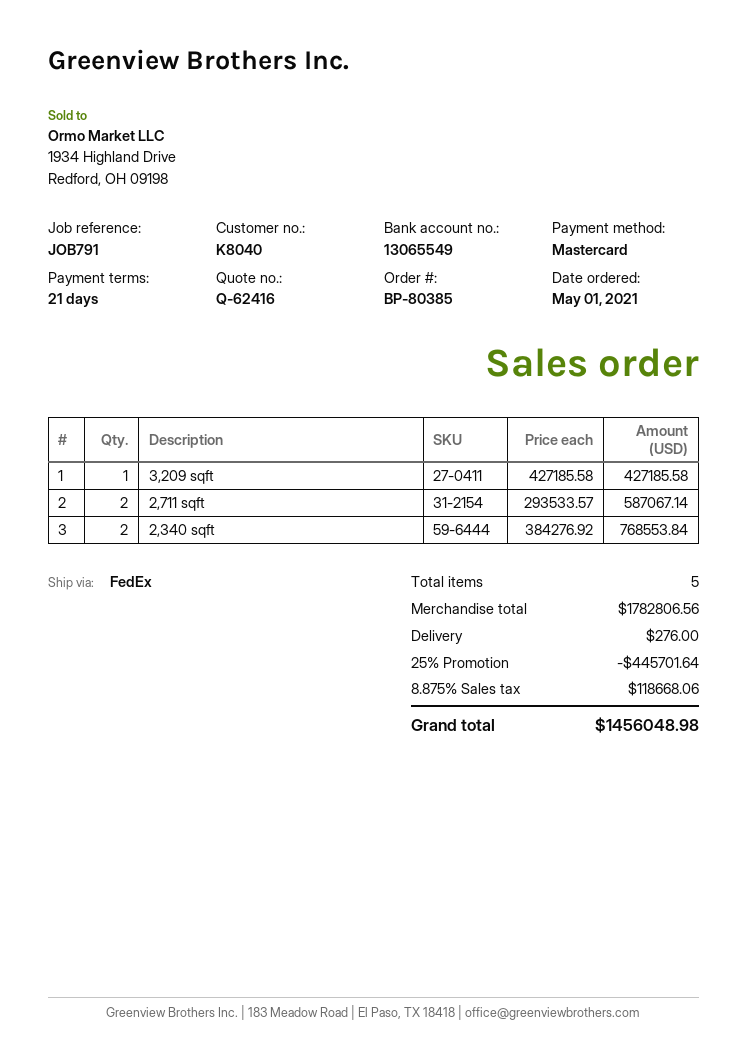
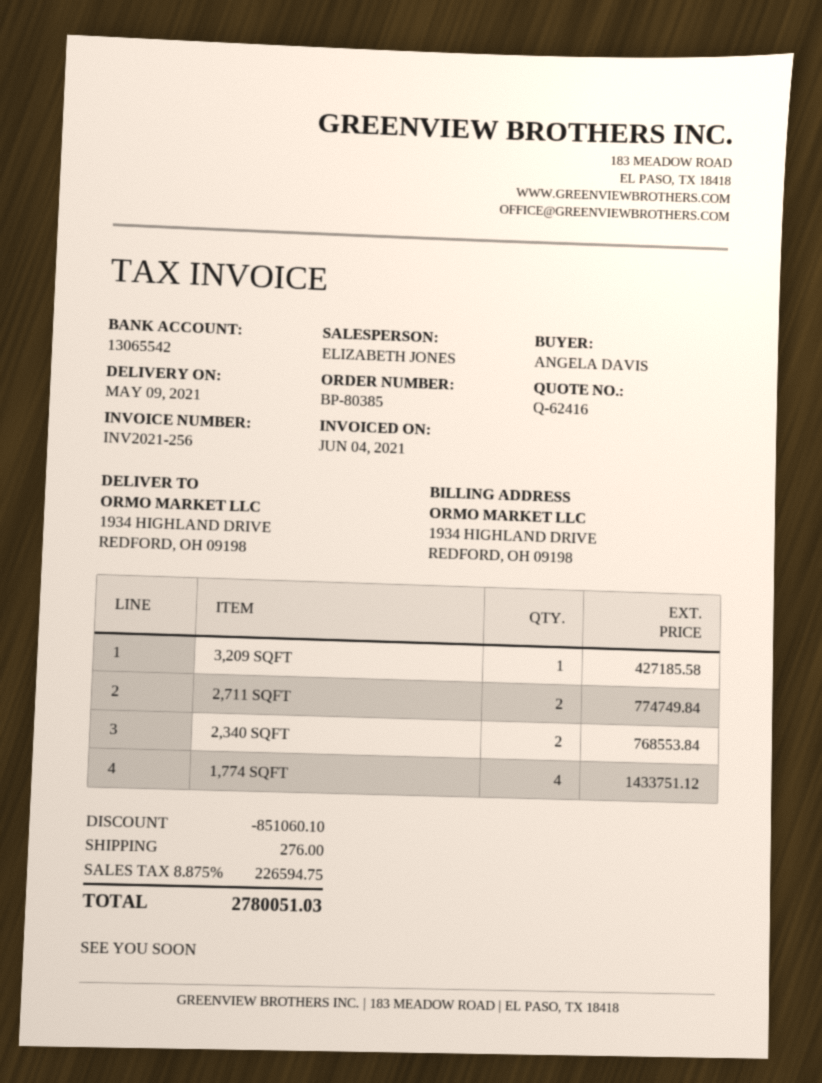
bank account: 13065549 -> 13065542
2,711 sqft: 2 for 587067.14 -> 2 for 774749.84
1,774 SQFT: none -> 4 for 1433751.12
discount: 445701.64 -> 851060.10
tax: 8.875% = 118668.06 -> 8.875% = 226594.75
total: 1456048.98 -> 2780051.03

